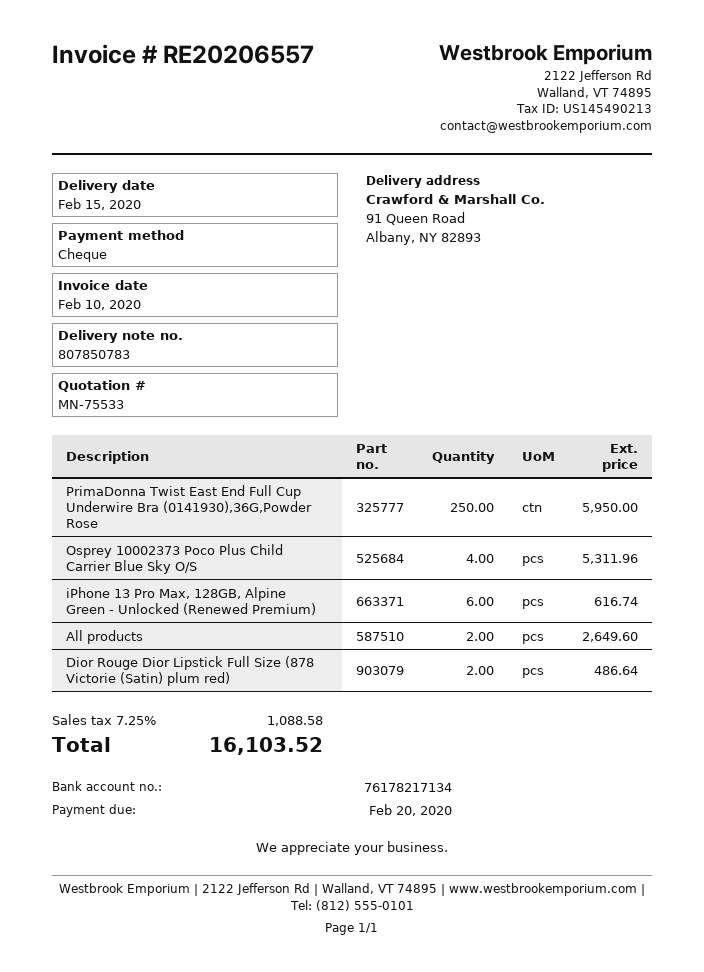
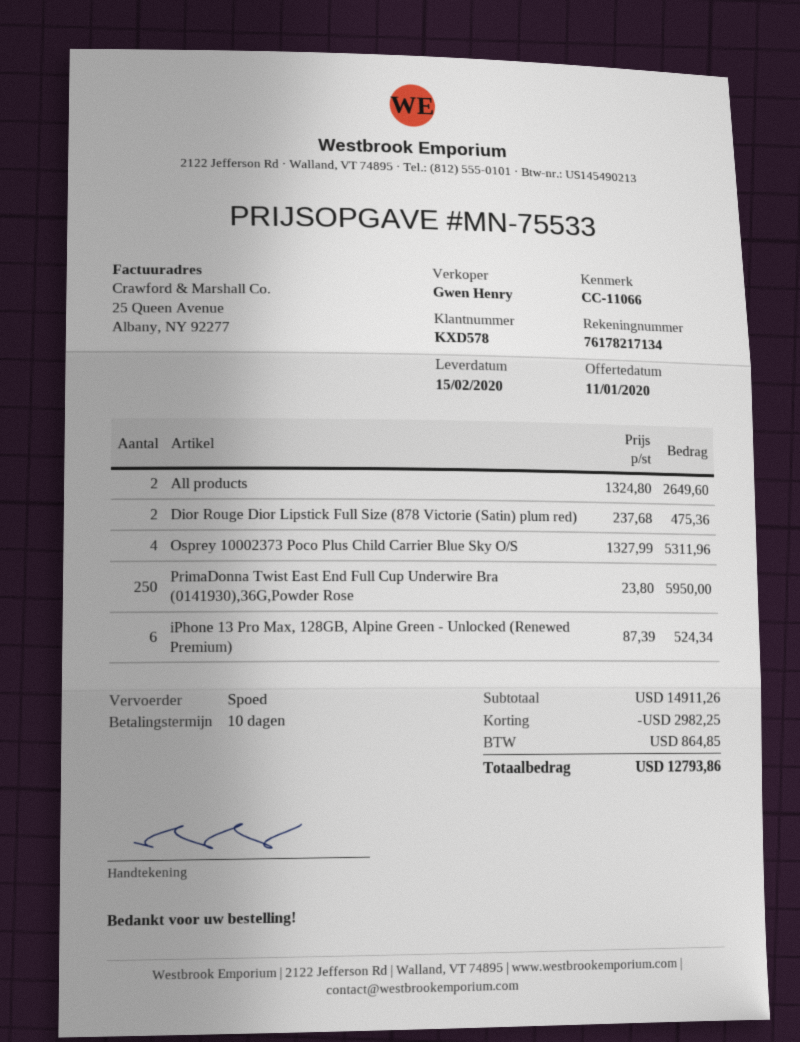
iPhone 13 Pro Max, 128GB, Alpine Green - Unlocked (Renewed Premium): 6 for 616.74 -> 6 for 524.34
Dior Rouge Dior Lipstick Full Size (878 Victorie (Satin) plum red): 2 for 486.64 -> 2 for 475.36
discount: none -> 2982.25
tax: 1088.58 -> 864.85
total: 16103.52 -> 12793.86

